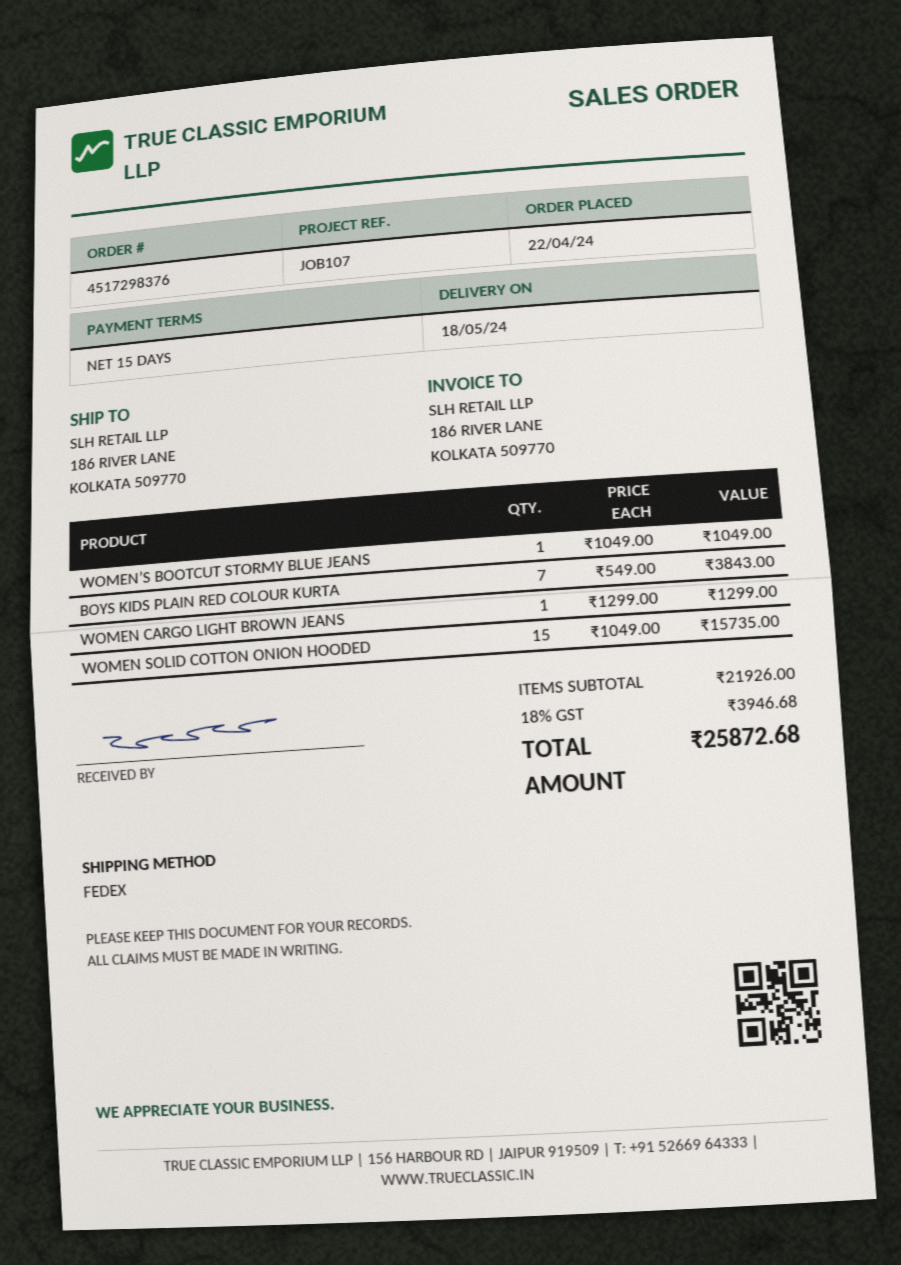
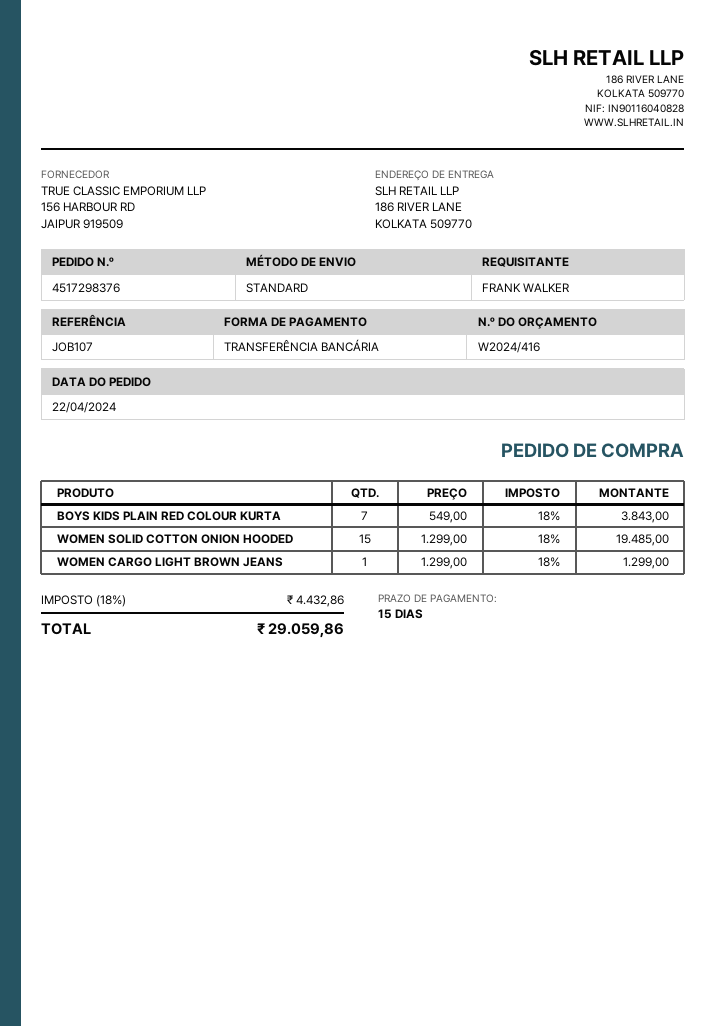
shipping method: FedEx -> standard
WOMEN’S BOOTCUT STORMY BLUE JEANS: 1 x 1049.00 = 1049.00 -> none
WOMEN SOLID COTTON ONION HOODED: 15 x 1049.00 = 15735.00 -> 15 x 1299.00 = 19485.00
tax: 18% = 3946.68 -> 18% = 4432.86
total: 25872.68 -> 29059.86

